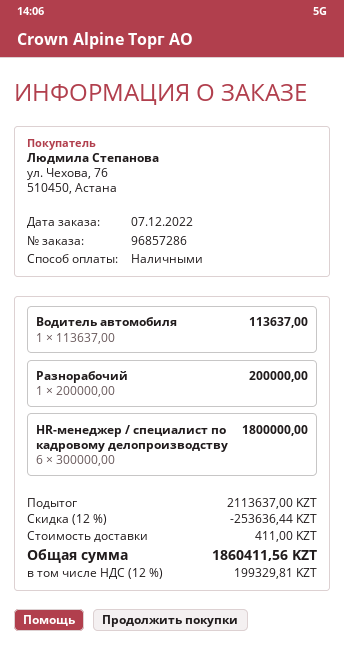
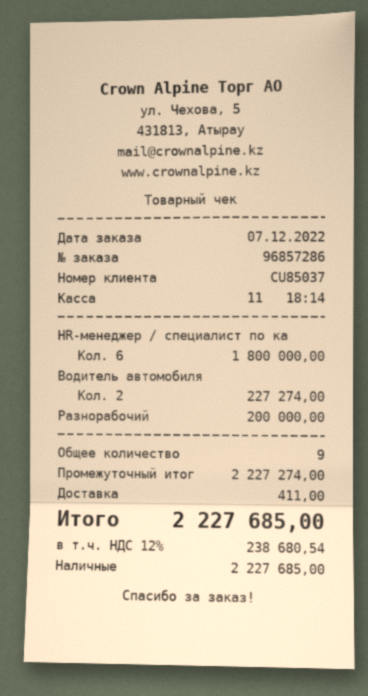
Водитель автомобиля: 1 for 113637.00 -> 2 for 227274.00
subtotal: 2113637.00 -> 2227274.00
discount: 12% = 253636.44 -> none
tax: 12% = 199329.81 -> 12% = 238680.54
total: 1860411.56 -> 2227685.00

